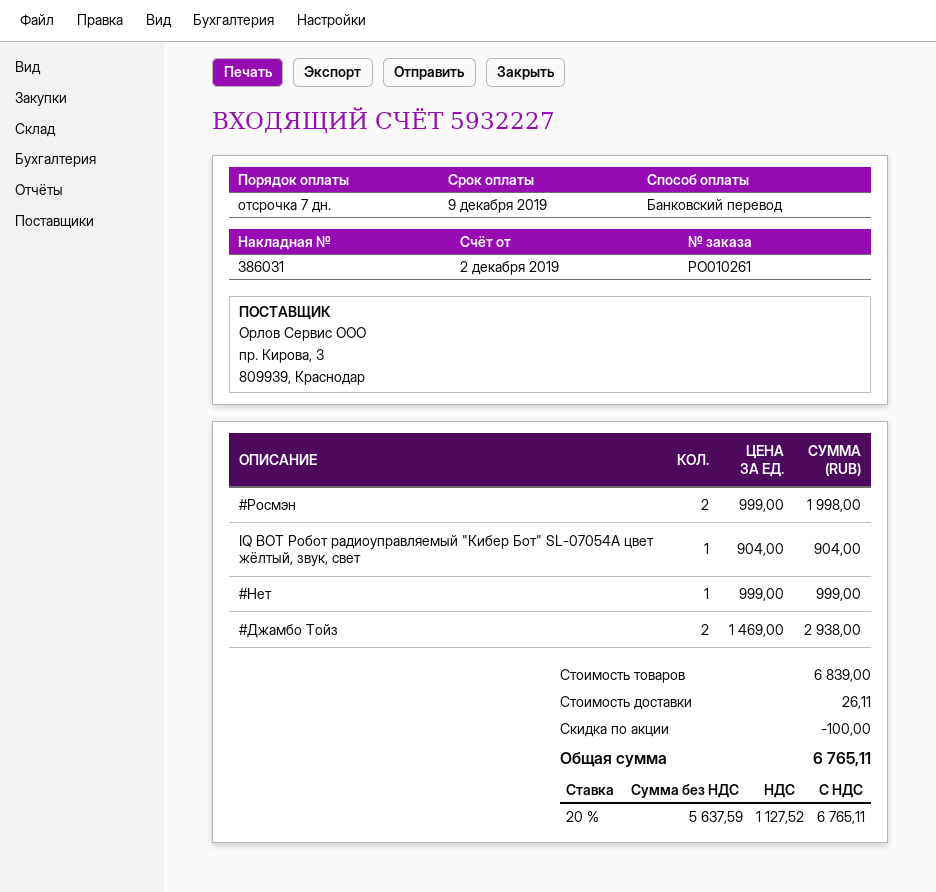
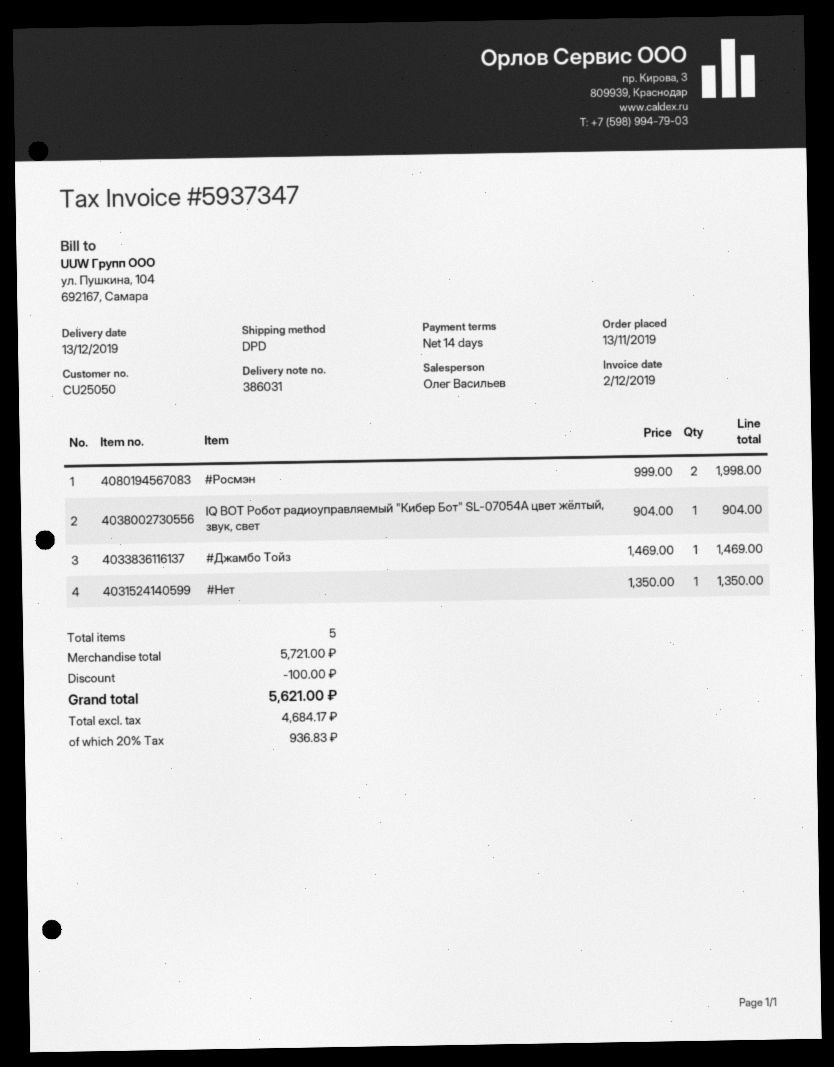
invoice number: 5932227 -> 5937347
payment terms: 7 days -> 14 days
#Нет: 1 x 999.00 = 999.00 -> 1 x 1350.00 = 1350.00
#Джамбо Тойз: 2 x 1469.00 = 2938.00 -> 1 x 1469.00 = 1469.00
subtotal: 6839.00 -> 5721.00
shipping: 26.11 -> none
net: 5637.59 -> 4684.17
tax: 20% = 1127.52 -> 20% = 936.83
total: 6765.11 -> 5621.00

